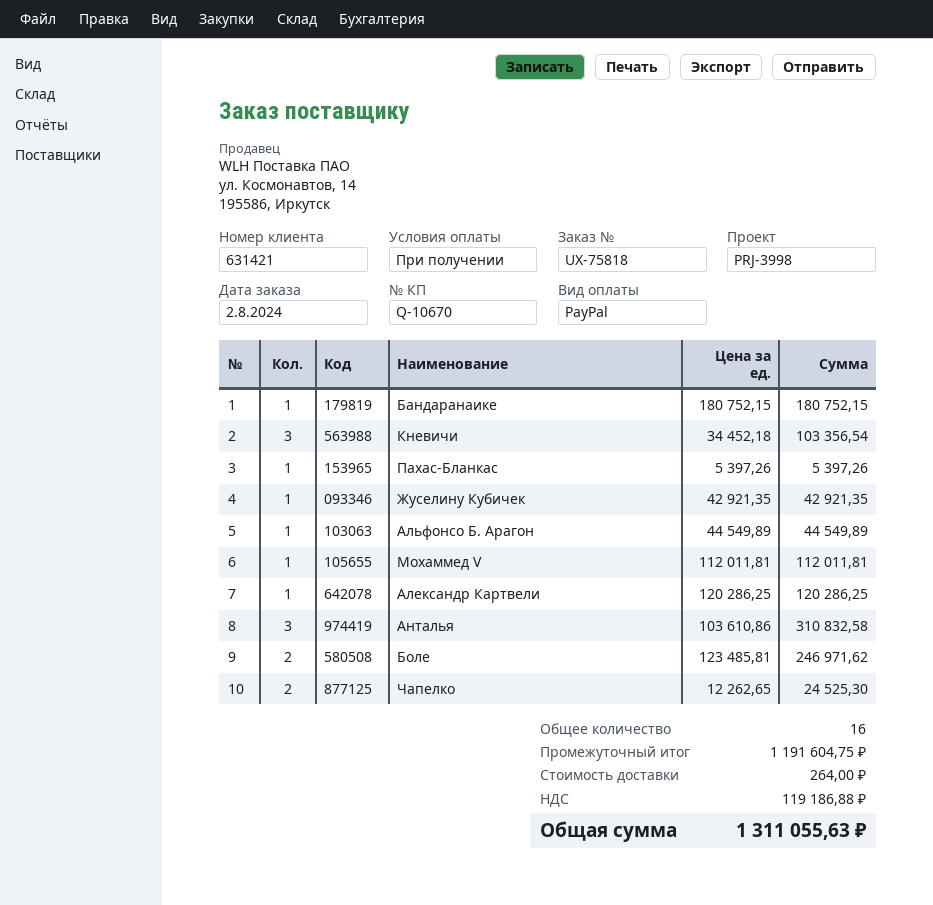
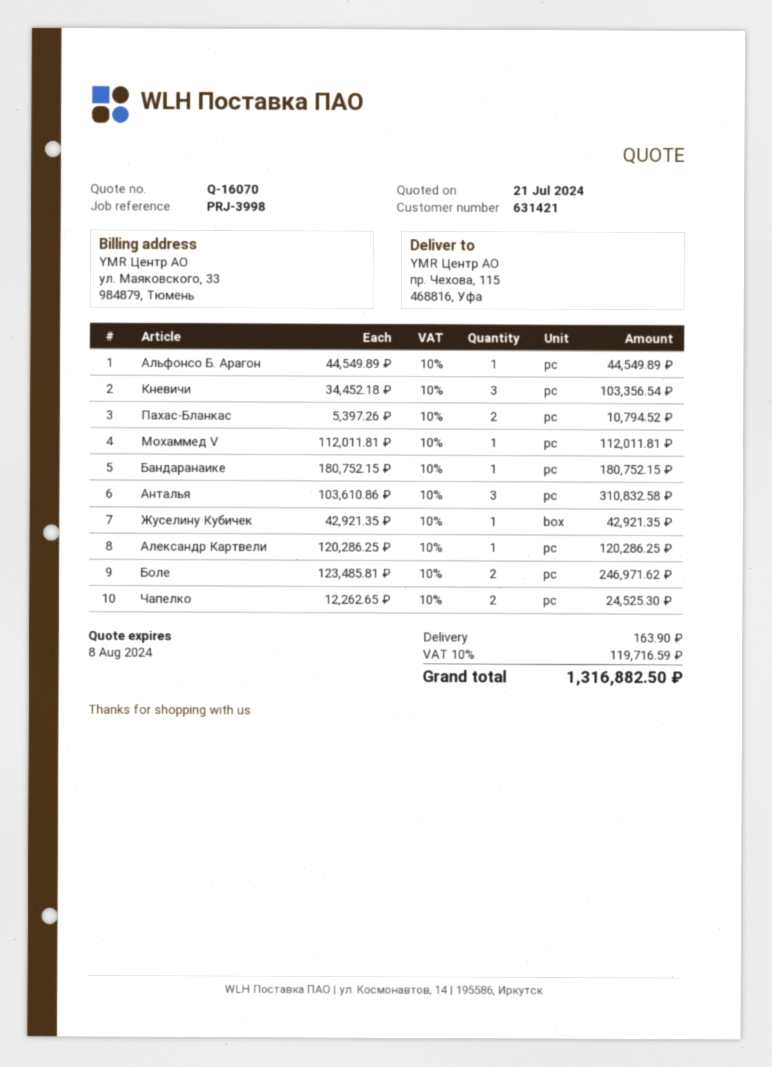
quote number: Q-10670 -> Q-16070
Пахас-Бланкас: 1 x 5397.26 = 5397.26 -> 2 x 5397.26 = 10794.52
shipping: 264.00 -> 163.90
tax: 119186.88 -> 119716.59
total: 1311055.63 -> 1316882.50

